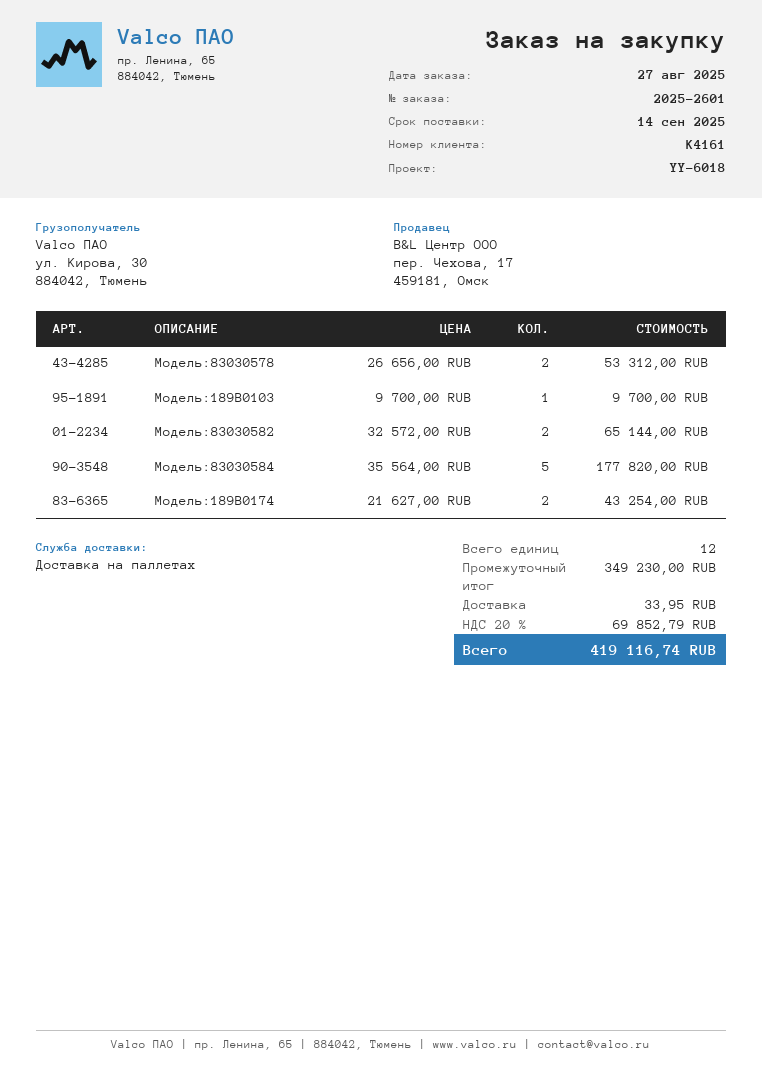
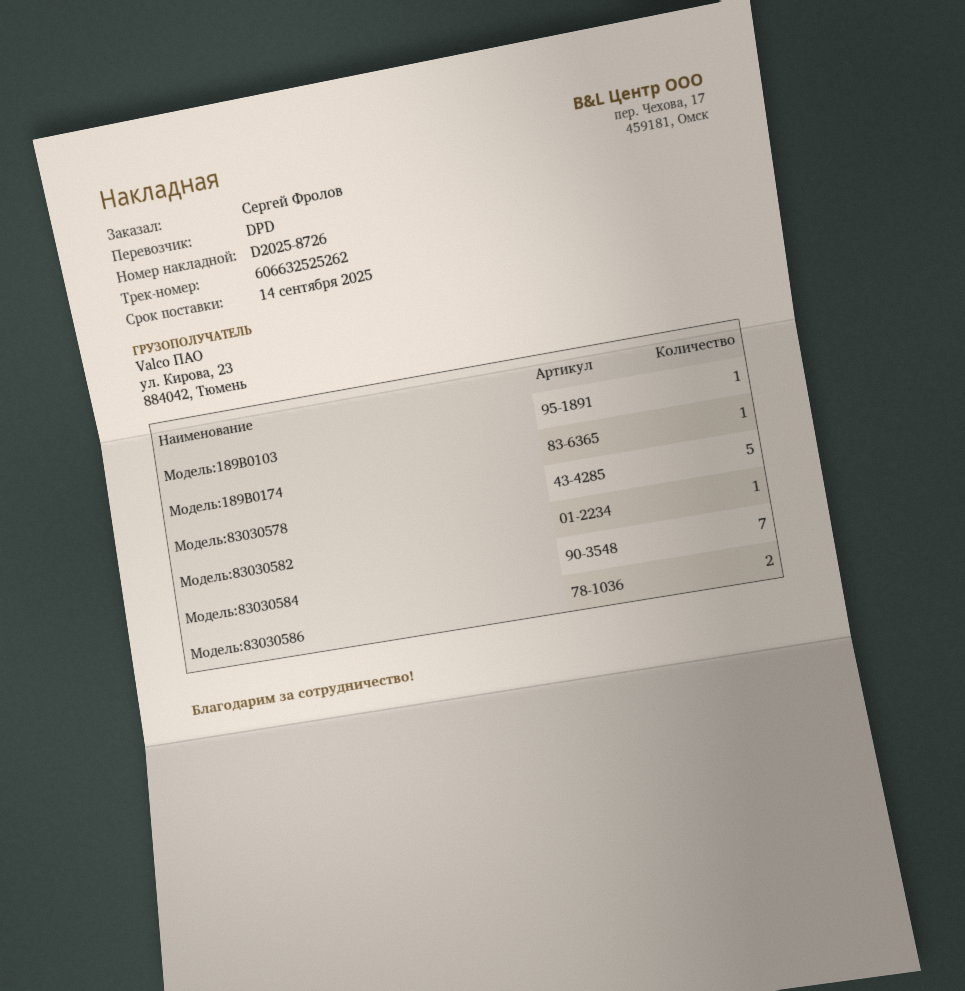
shipping method: pallet freight -> DPD
ship to: ул. Кирова, 30, 884042, Тюмень -> ул. Кирова, 23, 884042, Тюмень
Модель:83030578: 2 -> 5
Модель:83030582: 2 -> 1
Модель:83030584: 5 -> 7
Модель:189B0174: 2 -> 1
Модель:83030586: none -> 2

